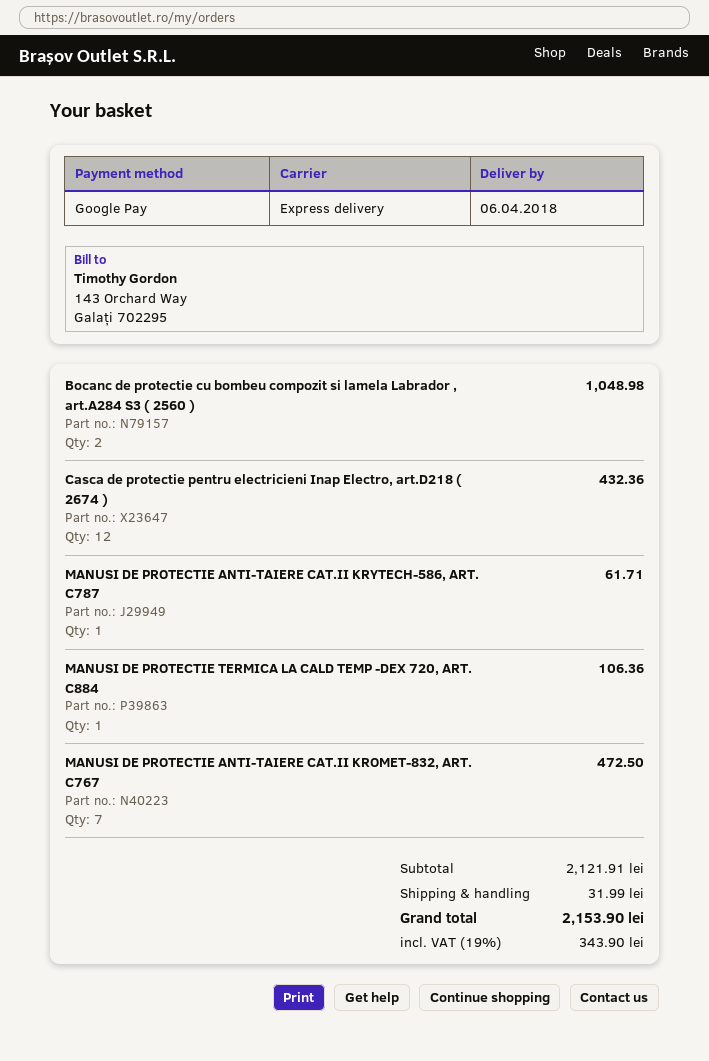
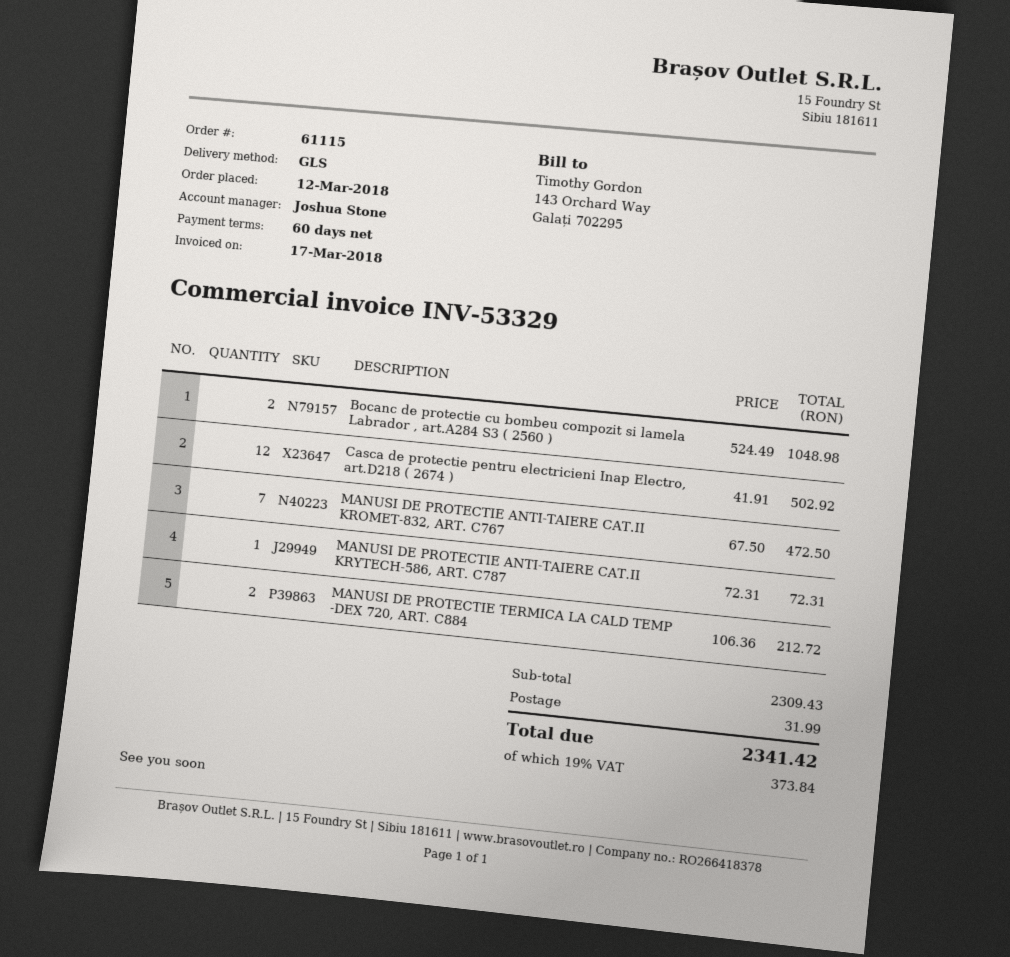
shipping method: express -> GLS
Casca de protectie pentru electricieni Inap Electro, art.D218 ( 2674 ): 12 for 432.36 -> 12 for 502.92
MANUSI DE PROTECTIE ANTI-TAIERE CAT.II KRYTECH-586, ART. C787: 1 for 61.71 -> 1 for 72.31
MANUSI DE PROTECTIE TERMICA LA CALD TEMP -DEX 720, ART. C884: 1 for 106.36 -> 2 for 212.72
subtotal: 2121.91 -> 2309.43
tax: 19% = 343.90 -> 19% = 373.84
total: 2153.90 -> 2341.42

